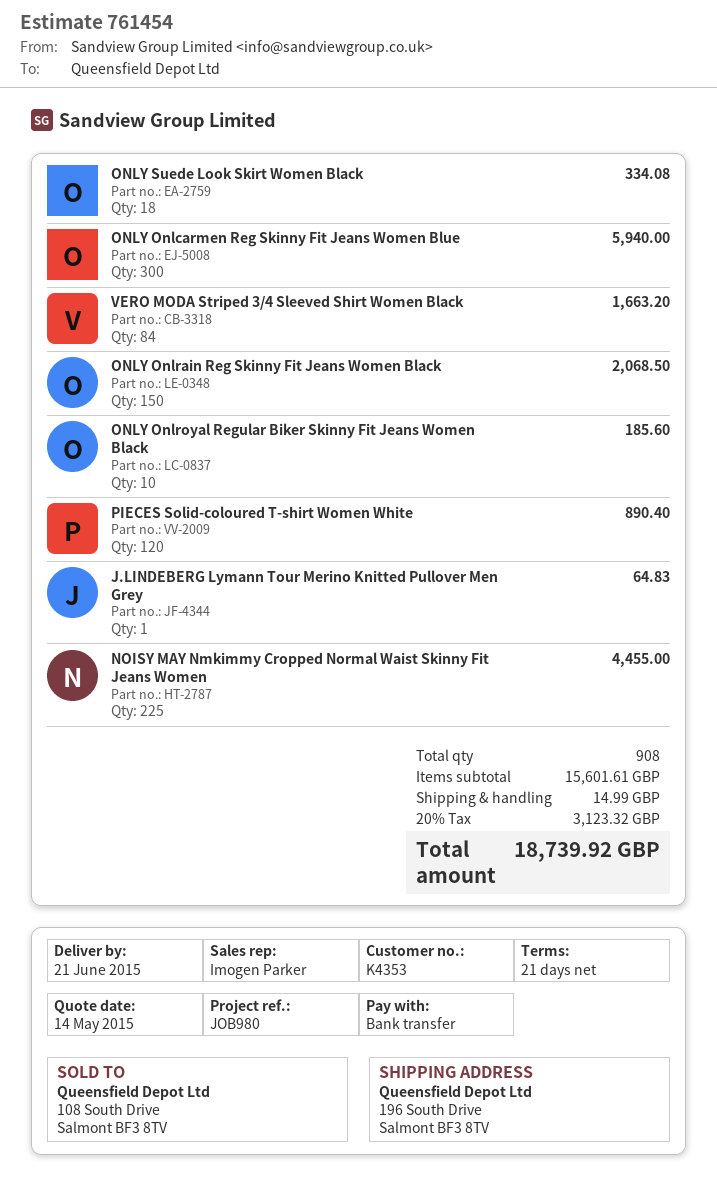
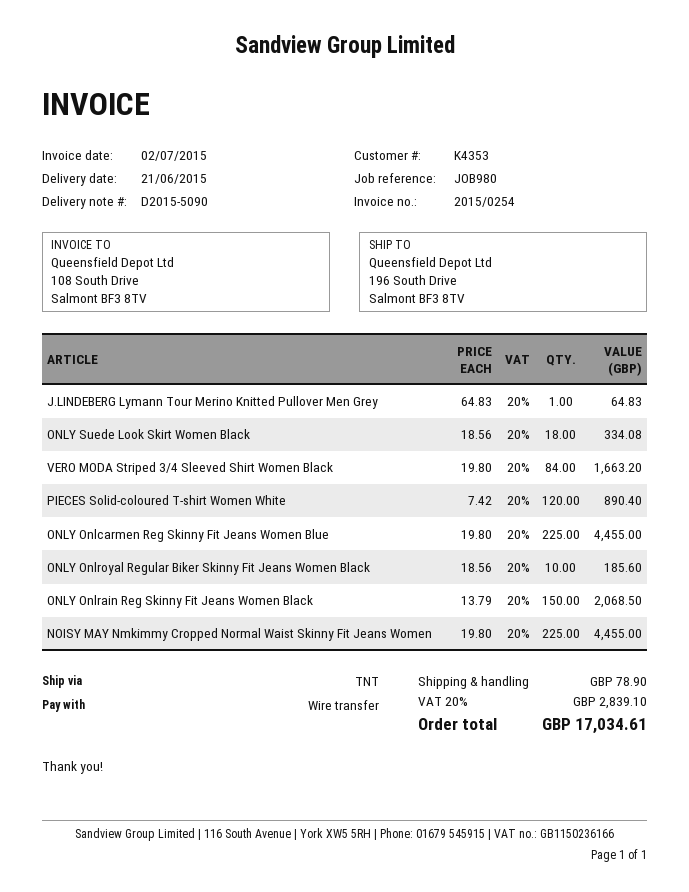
ONLY Onlcarmen Reg Skinny Fit Jeans Women Blue: 300 for 5940.00 -> 225 for 4455.00
shipping: 14.99 -> 78.90
tax: 20% = 3123.32 -> 20% = 2839.10
total: 18739.92 -> 17034.61

